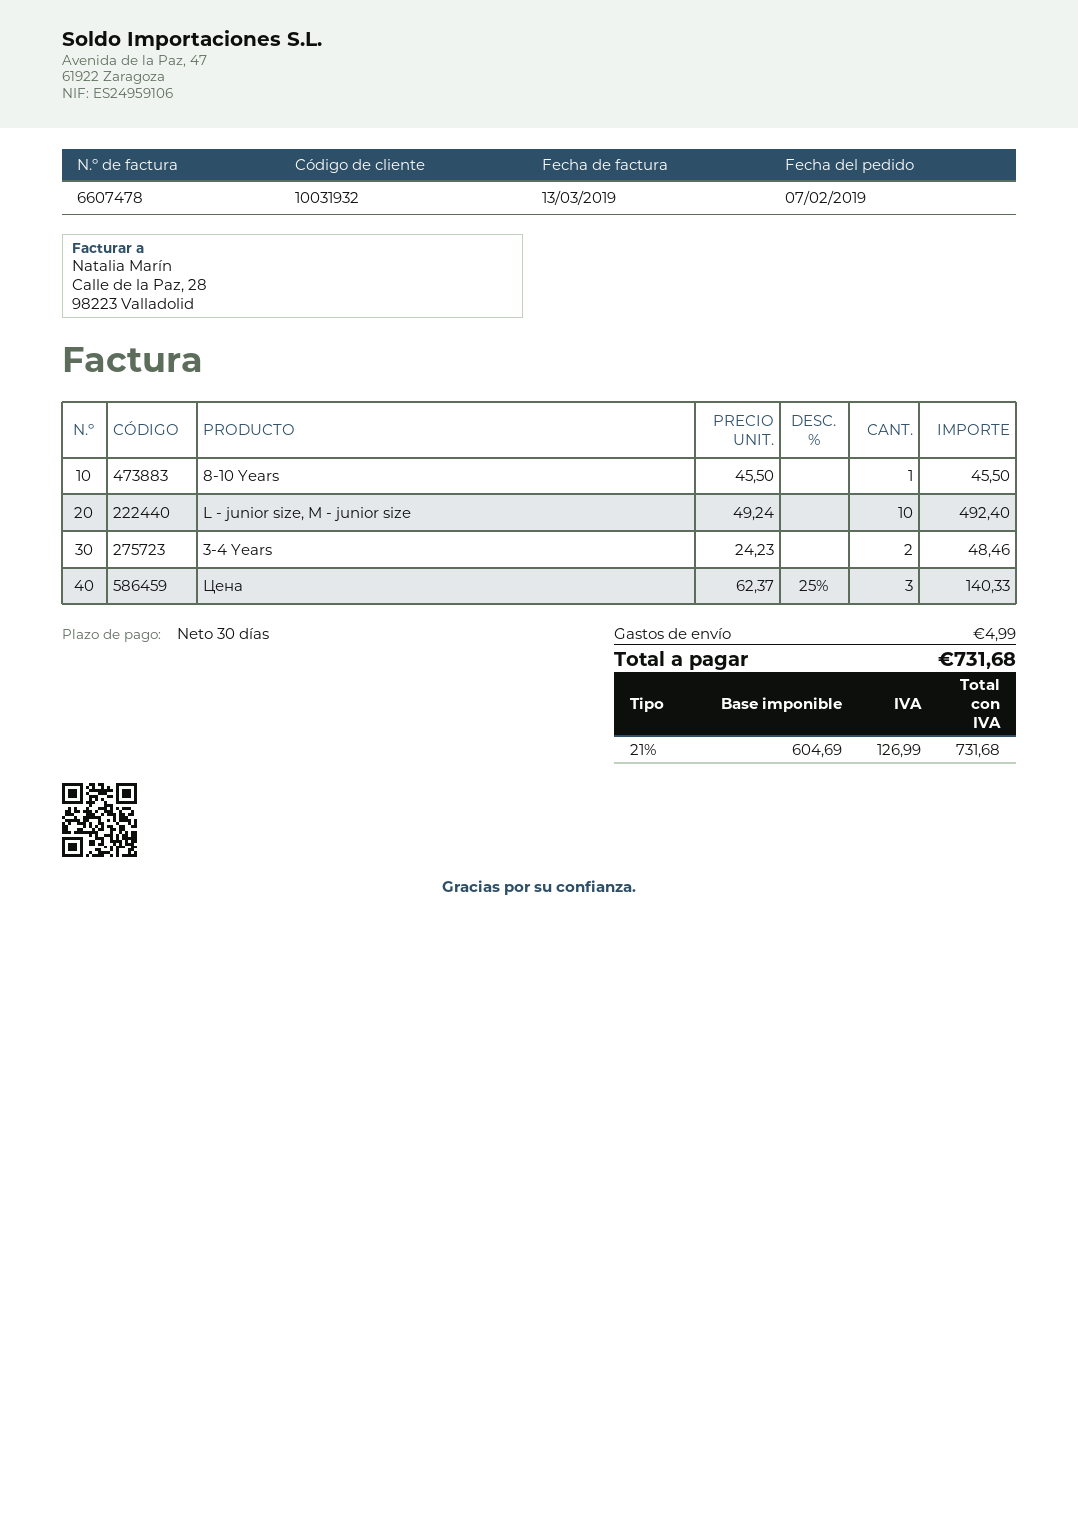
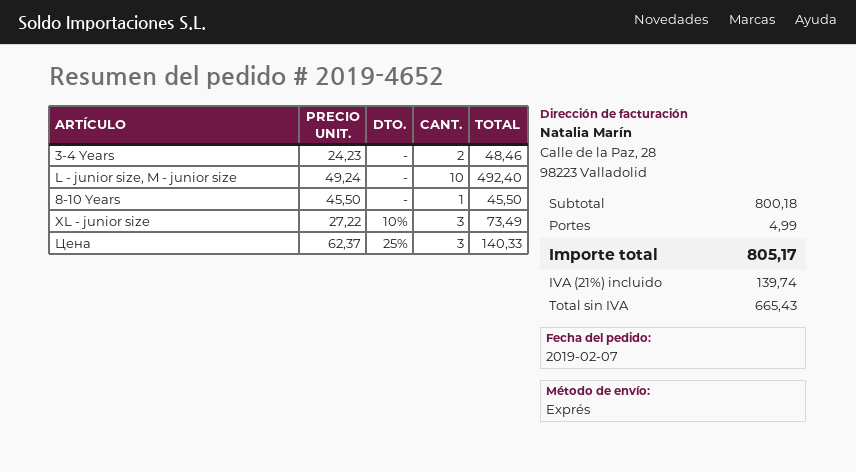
XL - junior size: none -> 3 x 27.22 - 10% = 73.49
net: 604.69 -> 665.43
tax: 21% = 126.99 -> 21% = 139.74
total: 731.68 -> 805.17

